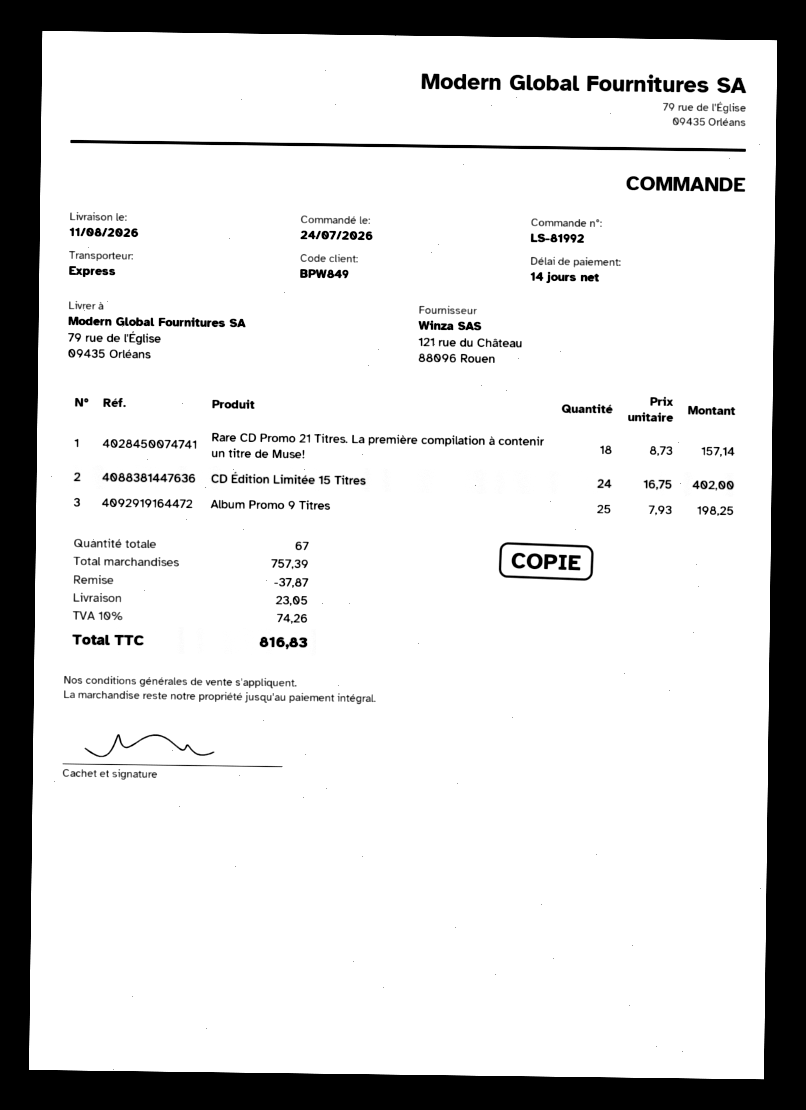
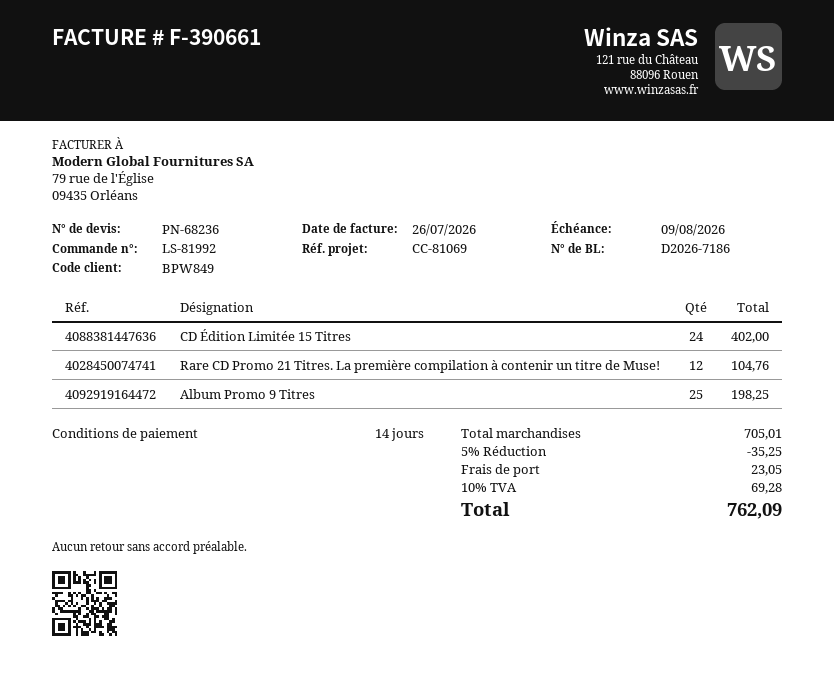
Rare CD Promo 21 Titres. La première compilation à contenir un titre de Muse!: 18 for 157.14 -> 12 for 104.76
subtotal: 757.39 -> 705.01
discount: 37.87 -> 35.25
tax: 10% = 74.26 -> 10% = 69.28
total: 816.83 -> 762.09

